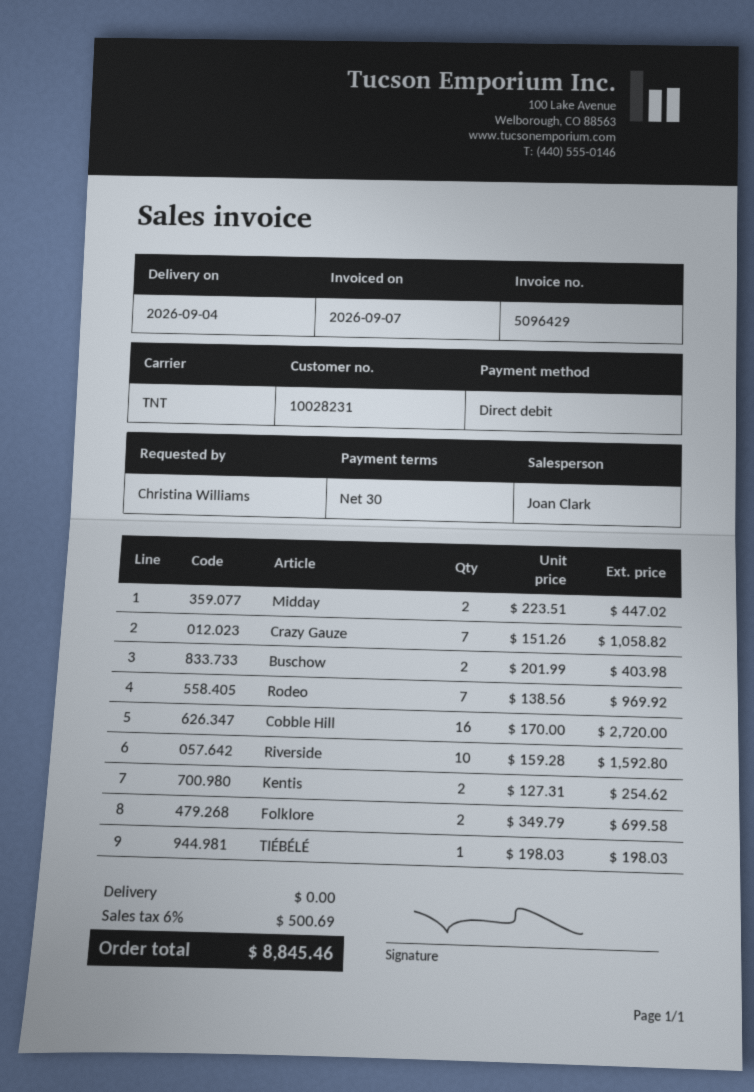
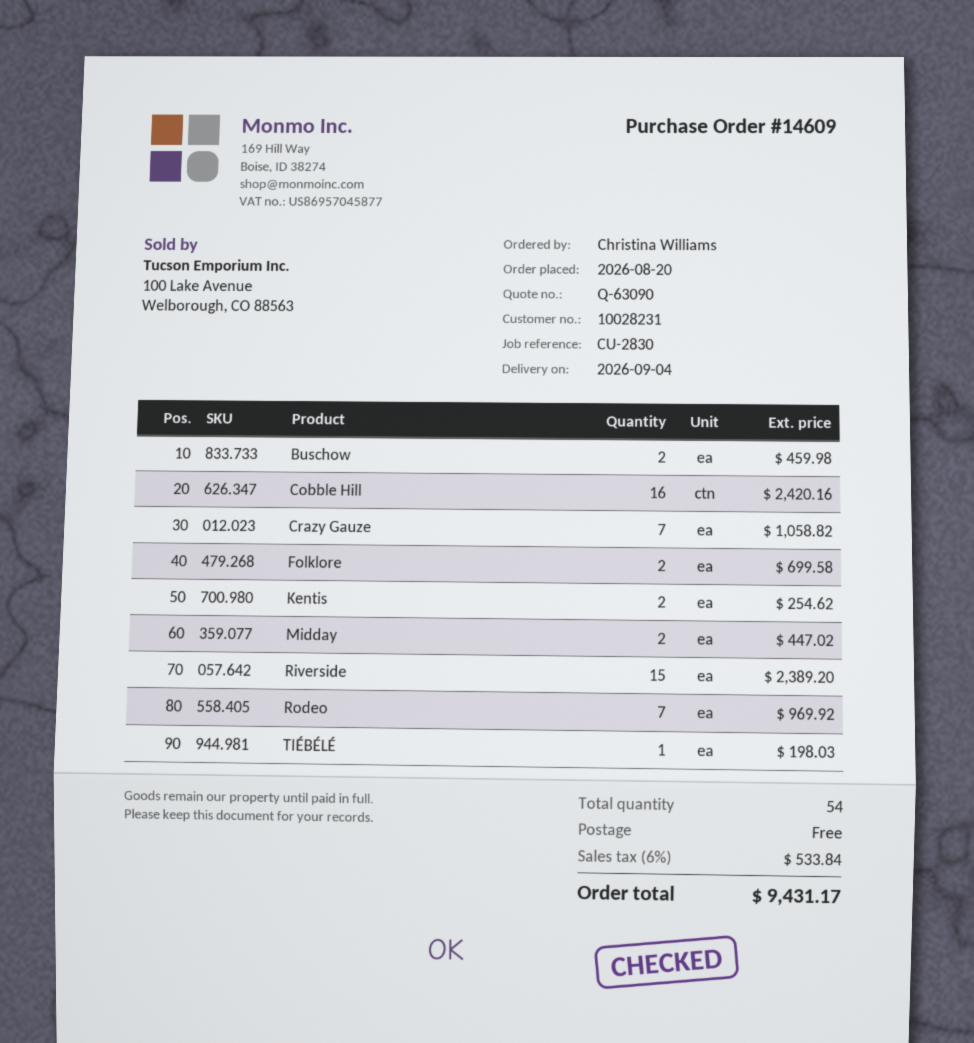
Buschow: 2 for 403.98 -> 2 for 459.98
Cobble Hill: 16 for 2720.00 -> 16 for 2420.16
Riverside: 10 for 1592.80 -> 15 for 2389.20
tax: 6% = 500.69 -> 6% = 533.84
total: 8845.46 -> 9431.17

